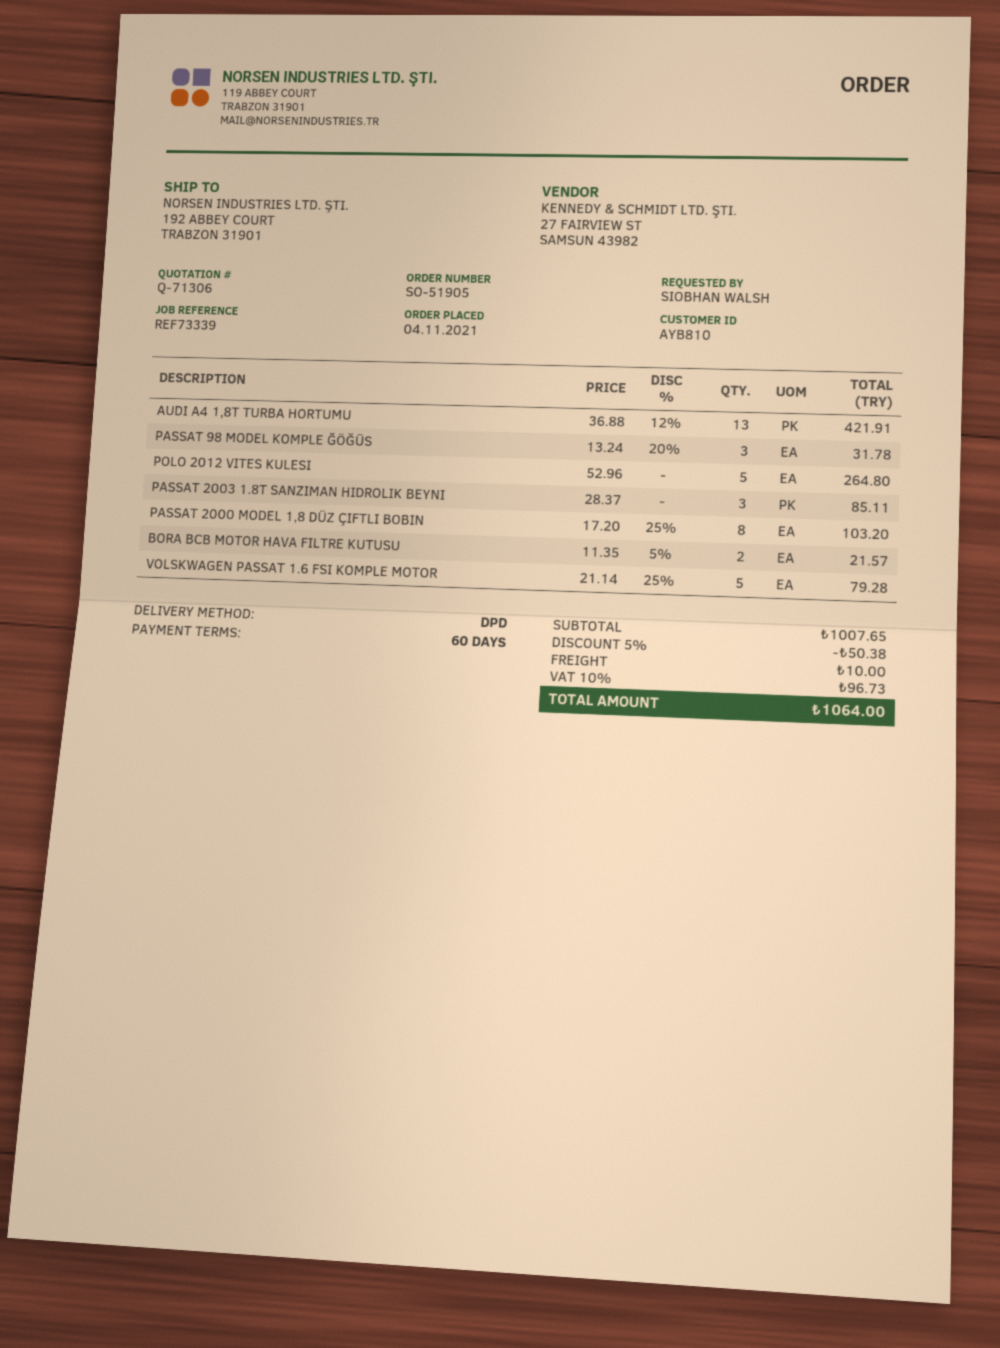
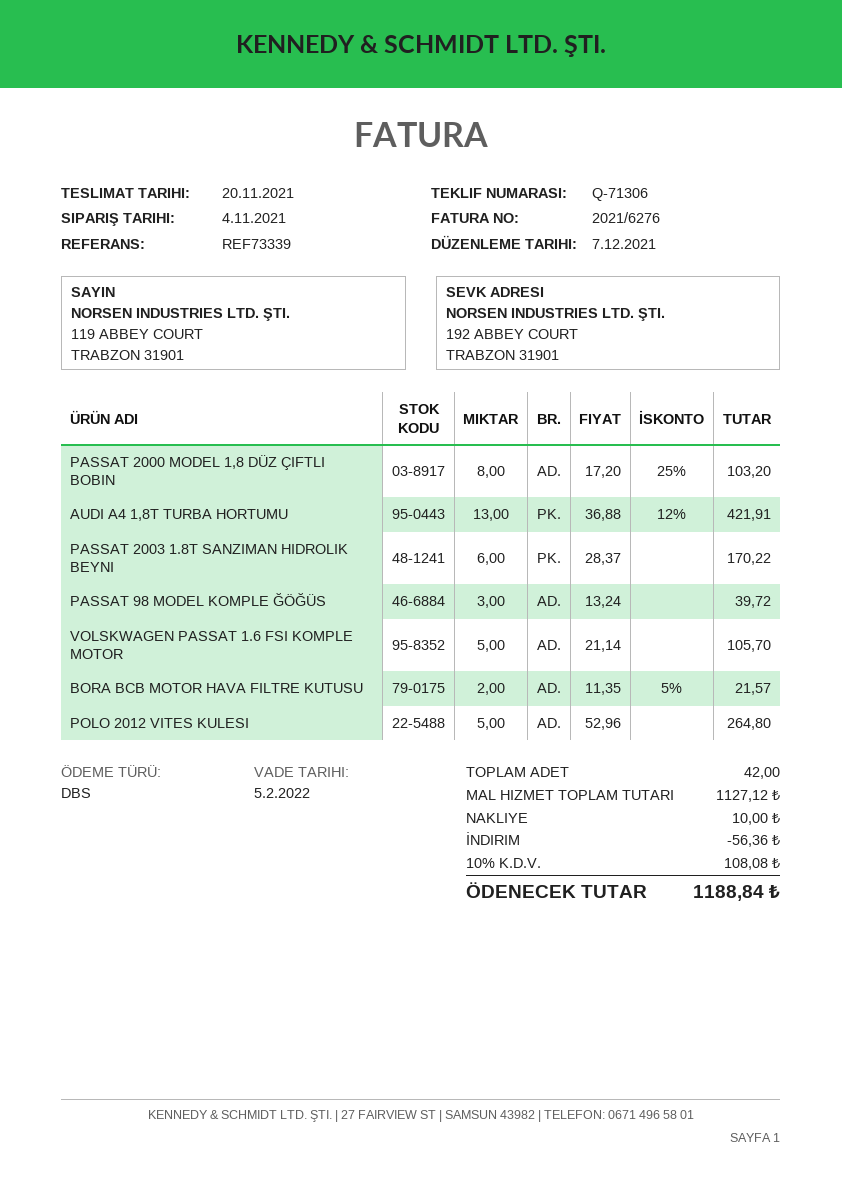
PASSAT 98 MODEL KOMPLE ĞÖĞÜS: 3 x 13.24 - 20% = 31.78 -> 3 x 13.24 = 39.72
PASSAT 2003 1.8T SANZIMAN HIDROLIK BEYNI: 3 x 28.37 = 85.11 -> 6 x 28.37 = 170.22
VOLSKWAGEN PASSAT 1.6 FSI KOMPLE MOTOR: 5 x 21.14 - 25% = 79.28 -> 5 x 21.14 = 105.70
subtotal: 1007.65 -> 1127.12
discount: 50.38 -> 56.36
tax: 10% = 96.73 -> 10% = 108.08
total: 1064.00 -> 1188.84

